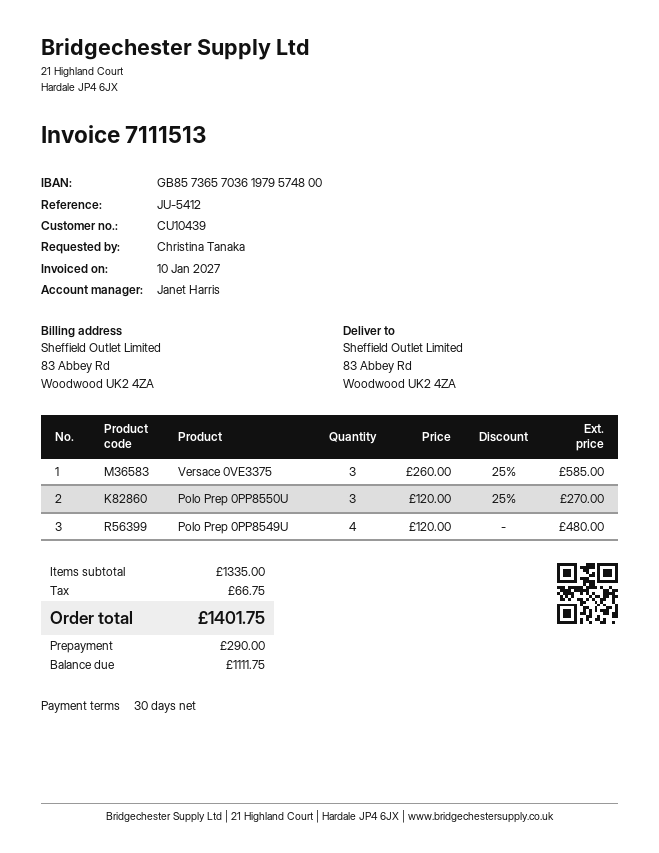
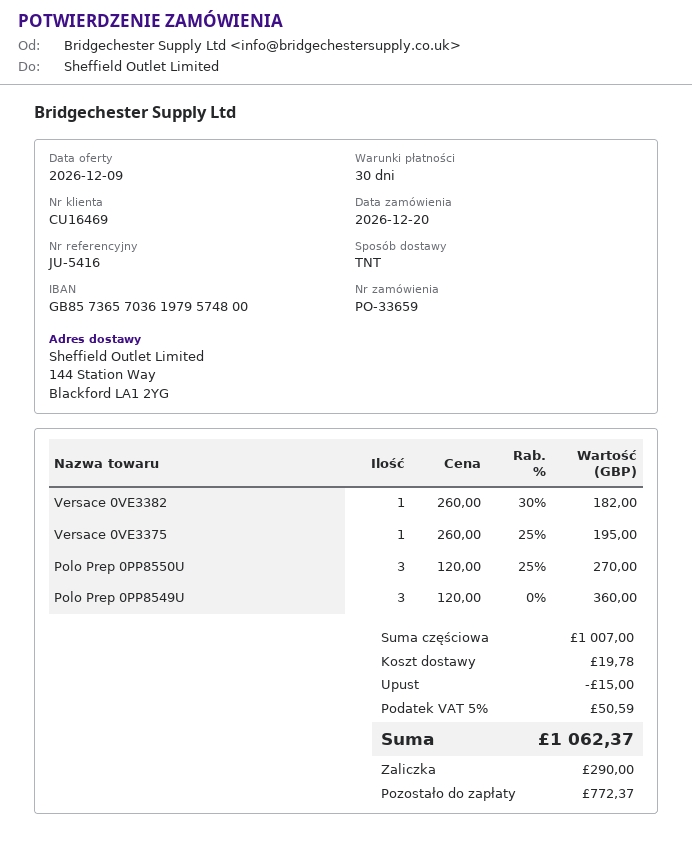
customer number: CU10439 -> CU16469
reference: JU-5412 -> JU-5416
ship to: 83 Abbey Rd, Woodwood UK2 4ZA -> 144 Station Way, Blackford LA1 2YG
Versace 0VE3375: 3 x 260.00 - 25% = 585.00 -> 1 x 260.00 - 25% = 195.00
Polo Prep 0PP8549U: 4 x 120.00 = 480.00 -> 3 x 120.00 = 360.00
Versace 0VE3382: none -> 1 x 260.00 - 30% = 182.00
subtotal: 1335.00 -> 1007.00
discount: none -> 15.00
shipping: none -> 19.78
tax: 66.75 -> 50.59
total: 1401.75 -> 1062.37
balance: 1111.75 -> 772.37

